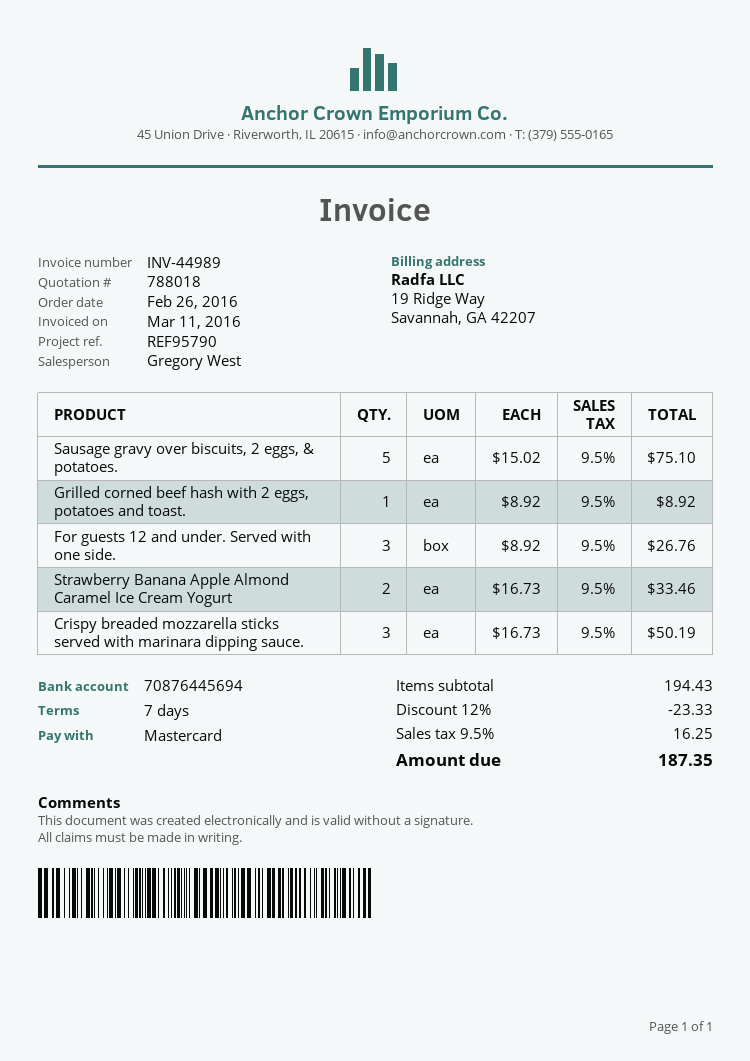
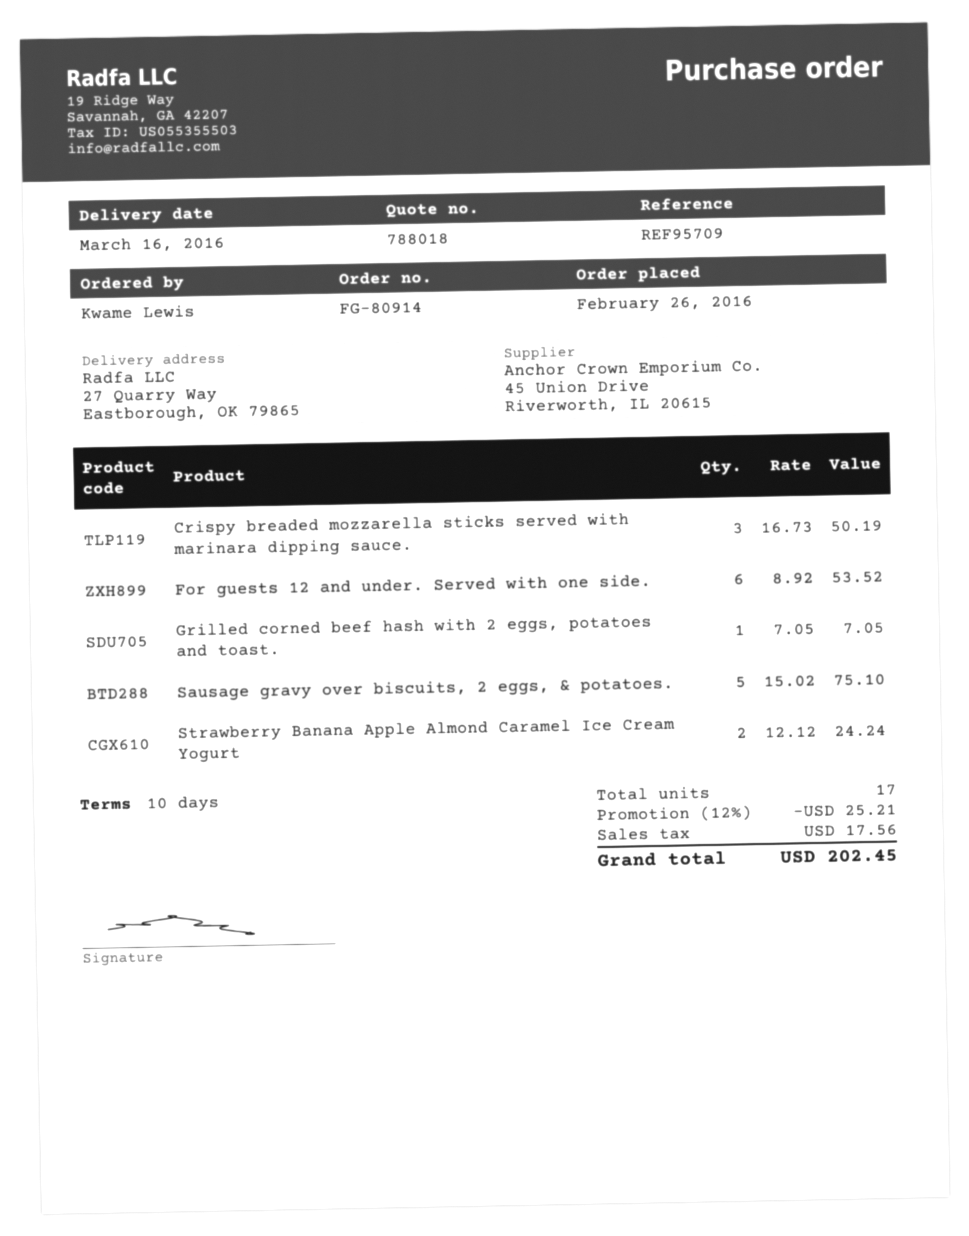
payment terms: 7 days -> 10 days
reference: REF95790 -> REF95709
Grilled corned beef hash with 2 eggs, potatoes and toast.: 1 x 8.92 = 8.92 -> 1 x 7.05 = 7.05
For guests 12 and under. Served with one side.: 3 x 8.92 = 26.76 -> 6 x 8.92 = 53.52
Strawberry Banana Apple Almond Caramel Ice Cream Yogurt: 2 x 16.73 = 33.46 -> 2 x 12.12 = 24.24
discount: 12% = 23.33 -> 12% = 25.21
tax: 16.25 -> 17.56
total: 187.35 -> 202.45

